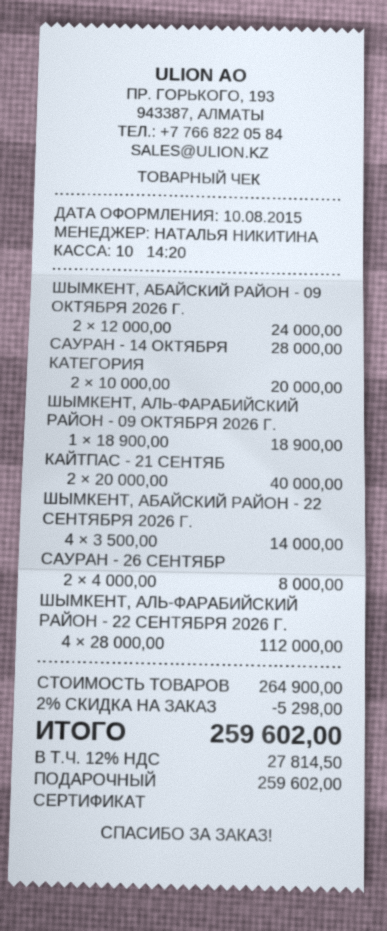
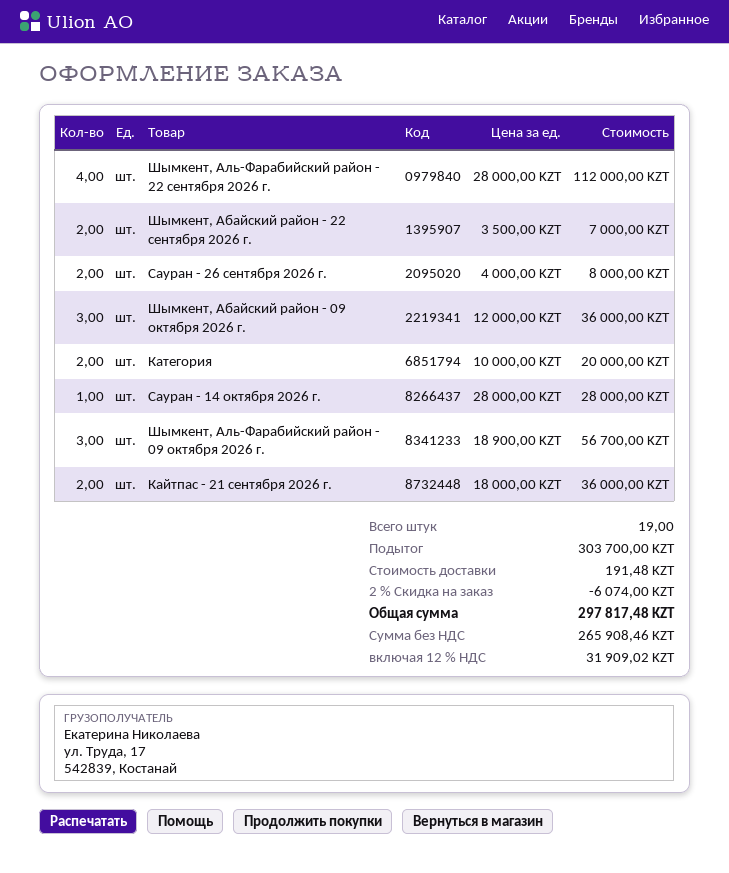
ШЫМКЕНТ, АБАЙСКИЙ РАЙОН - 09 ОКТЯБРЯ 2026 Г.: 2 x 12000.00 = 24000.00 -> 3 x 12000.00 = 36000.00
ШЫМКЕНТ, АЛЬ-ФАРАБИЙСКИЙ РАЙОН - 09 ОКТЯБРЯ 2026 Г.: 1 x 18900.00 = 18900.00 -> 3 x 18900.00 = 56700.00
КАЙТПАС - 21 СЕНТЯБ: 2 x 20000.00 = 40000.00 -> 2 x 18000.00 = 36000.00
ШЫМКЕНТ, АБАЙСКИЙ РАЙОН - 22 СЕНТЯБРЯ 2026 Г.: 4 x 3500.00 = 14000.00 -> 2 x 3500.00 = 7000.00
subtotal: 264900.00 -> 303700.00
discount: 2% = 5298.00 -> 2% = 6074.00
shipping: none -> 191.48
tax: 12% = 27814.50 -> 12% = 31909.02
total: 259602.00 -> 297817.48

